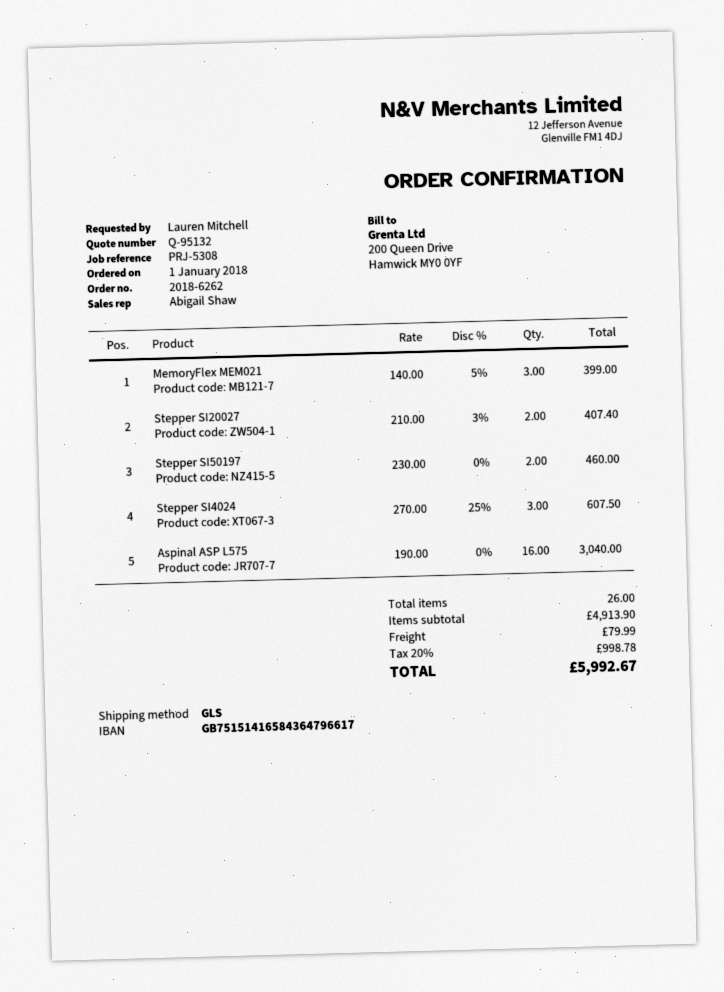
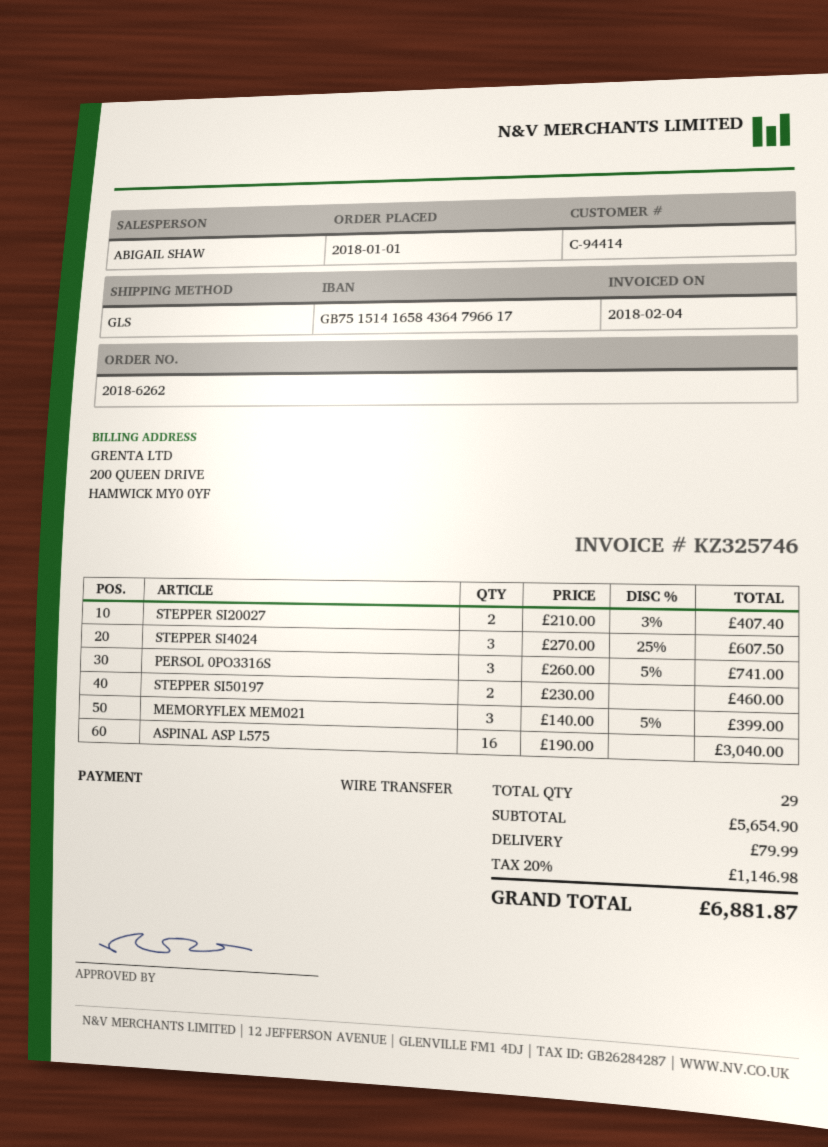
PERSOL 0PO3316S: none -> 3 x 260.00 - 5% = 741.00
total quantity: 26 -> 29
subtotal: 4913.90 -> 5654.90
tax: 20% = 998.78 -> 20% = 1146.98
total: 5992.67 -> 6881.87

